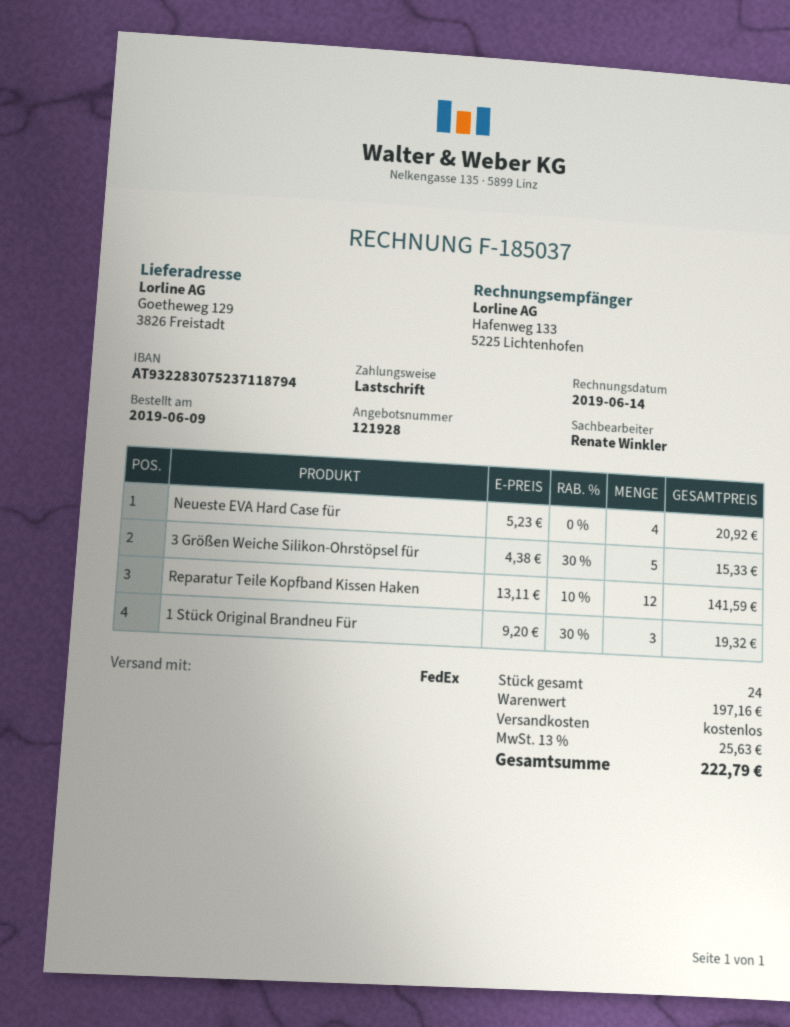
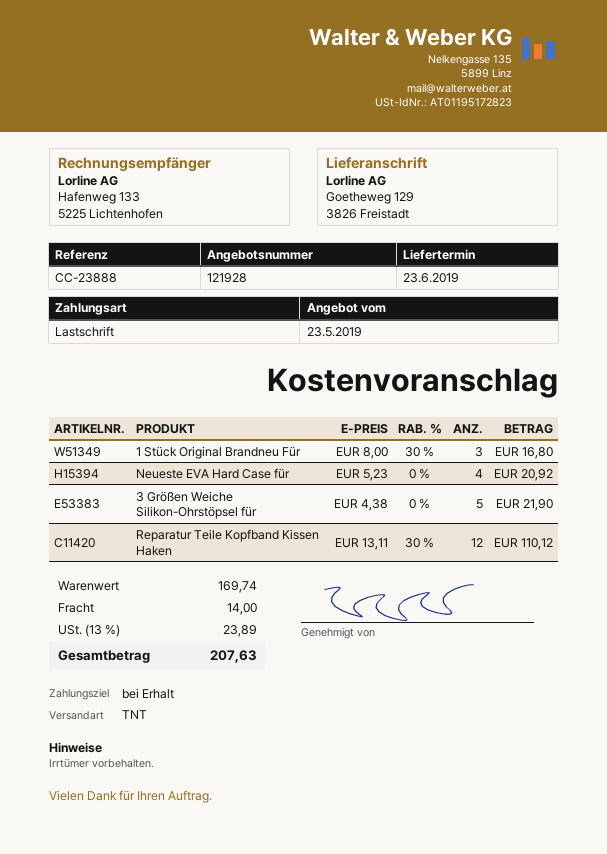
shipping method: FedEx -> TNT
3 Größen Weiche Silikon-Ohrstöpsel für: 5 x 4.38 - 30% = 15.33 -> 5 x 4.38 = 21.90
Reparatur Teile Kopfband Kissen Haken: 12 x 13.11 - 10% = 141.59 -> 12 x 13.11 - 30% = 110.12
1 Stück Original Brandneu Für: 3 x 9.20 - 30% = 19.32 -> 3 x 8.00 - 30% = 16.80
subtotal: 197.16 -> 169.74
shipping: 0.00 -> 14.00
tax: 13% = 25.63 -> 13% = 23.89
total: 222.79 -> 207.63

